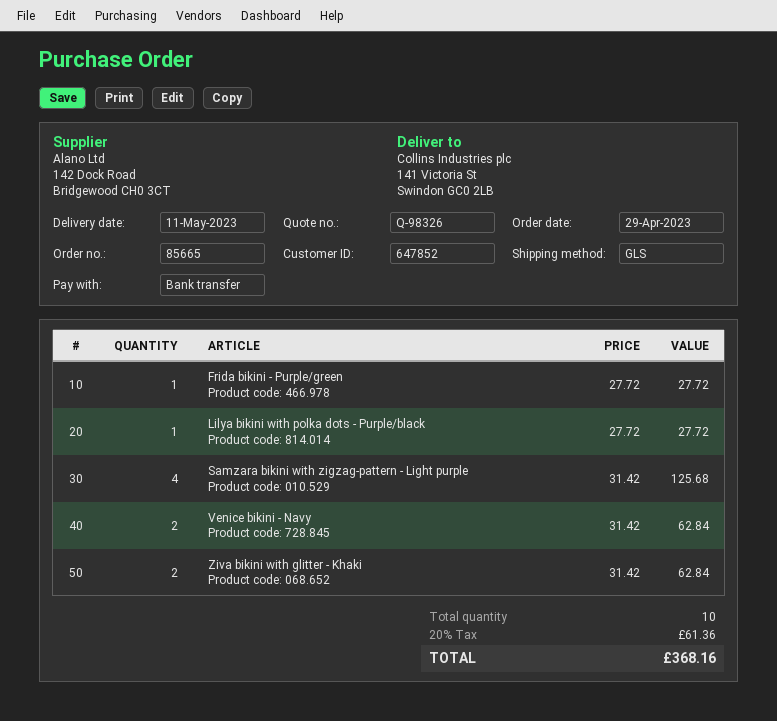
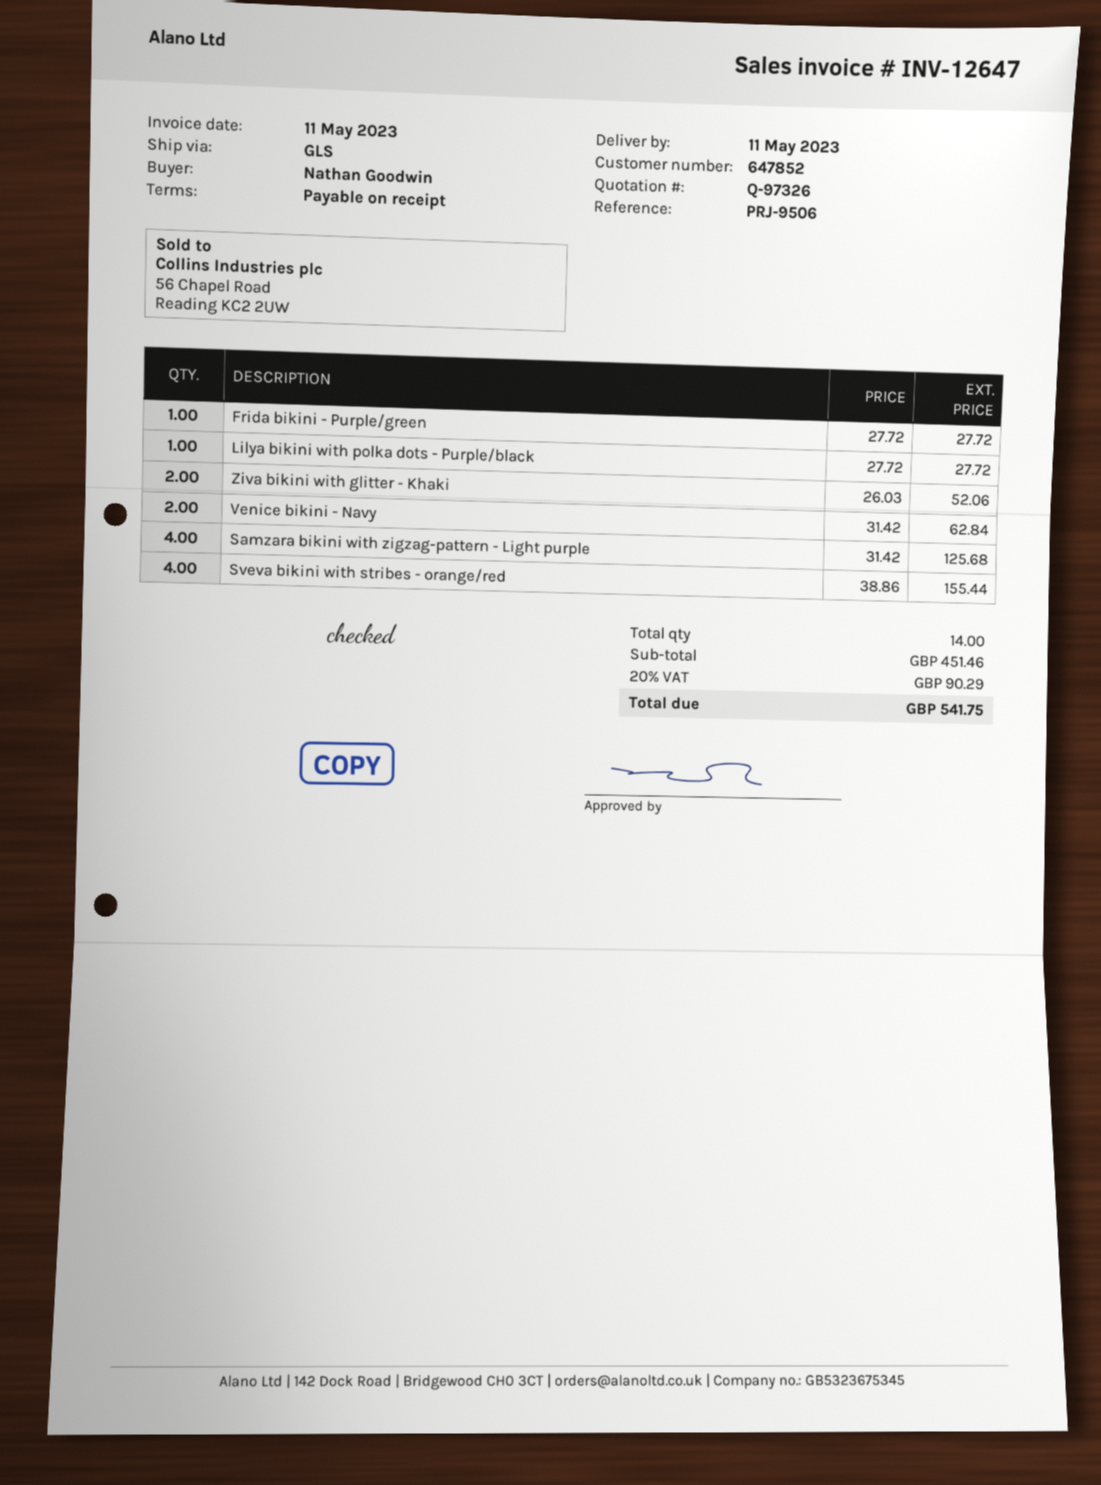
quote number: Q-98326 -> Q-97326
Ziva bikini with glitter - Khaki: 2 x 31.42 = 62.84 -> 2 x 26.03 = 52.06
Sveva bikini with stribes - orange/red: none -> 4 x 38.86 = 155.44
total quantity: 10 -> 14
tax: 20% = 61.36 -> 20% = 90.29
total: 368.16 -> 541.75

